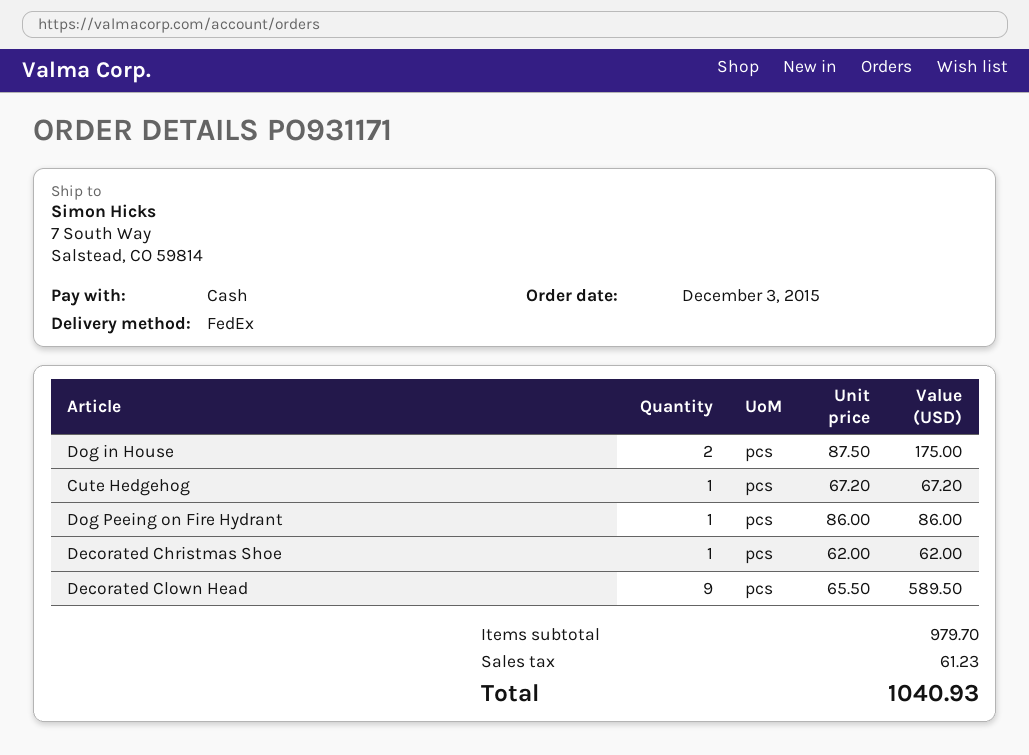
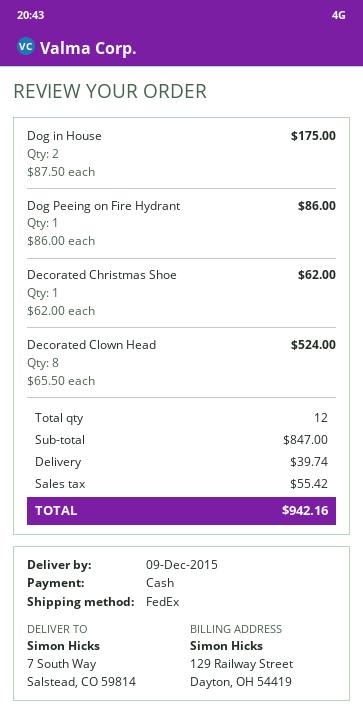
Cute Hedgehog: 1 x 67.20 = 67.20 -> none
Decorated Clown Head: 9 x 65.50 = 589.50 -> 8 x 65.50 = 524.00
subtotal: 979.70 -> 847.00
shipping: none -> 39.74
tax: 61.23 -> 55.42
total: 1040.93 -> 942.16

